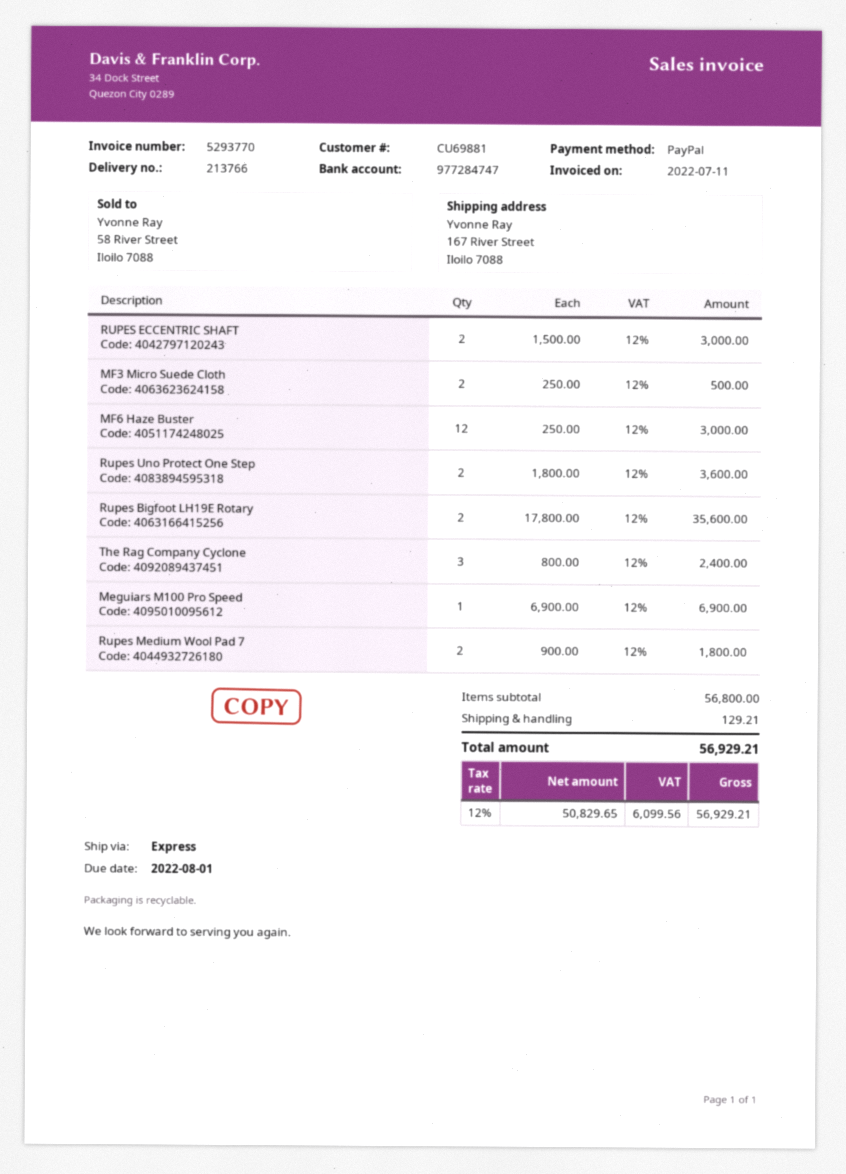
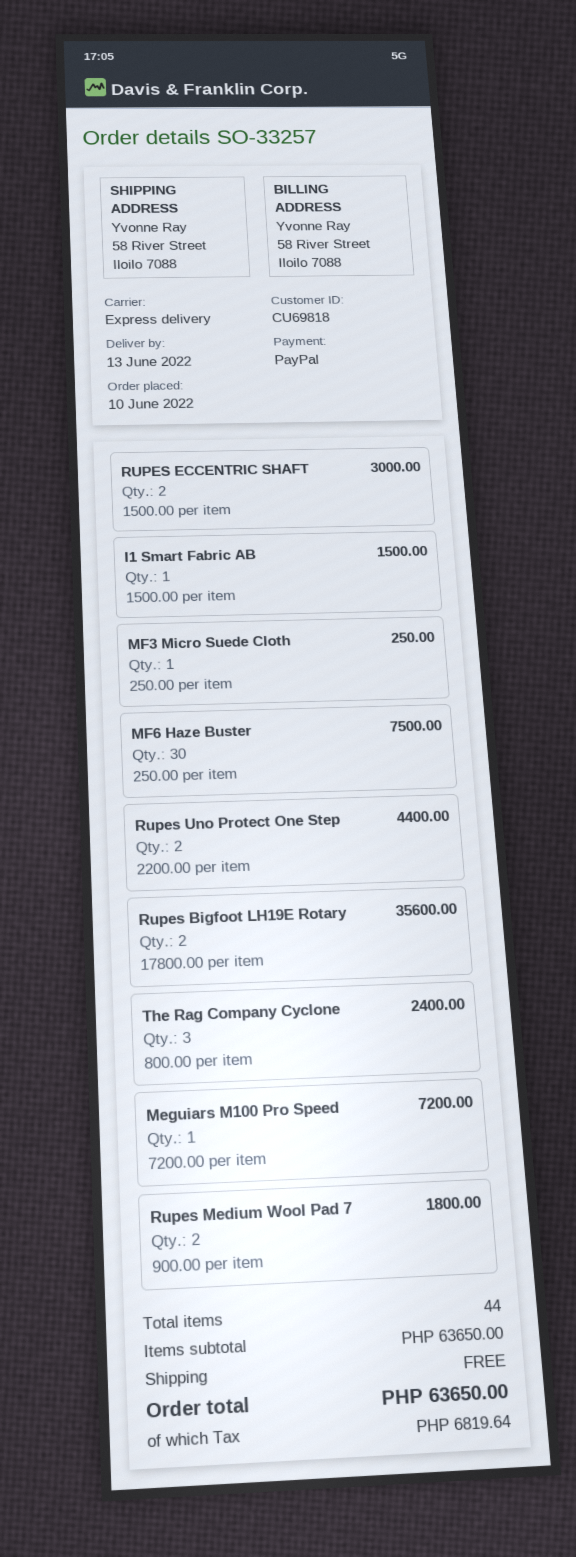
customer number: CU69881 -> CU69818
ship to: 167 River Street, Iloilo 7088 -> 58 River Street, Iloilo 7088
MF3 Micro Suede Cloth: 2 x 250.00 = 500.00 -> 1 x 250.00 = 250.00
MF6 Haze Buster: 12 x 250.00 = 3000.00 -> 30 x 250.00 = 7500.00
Rupes Uno Protect One Step: 2 x 1800.00 = 3600.00 -> 2 x 2200.00 = 4400.00
Meguiars M100 Pro Speed: 1 x 6900.00 = 6900.00 -> 1 x 7200.00 = 7200.00
I1 Smart Fabric AB: none -> 1 x 1500.00 = 1500.00
subtotal: 56800.00 -> 63650.00
shipping: 129.21 -> 0.00
tax: 6099.56 -> 6819.64
total: 56929.21 -> 63650.00

